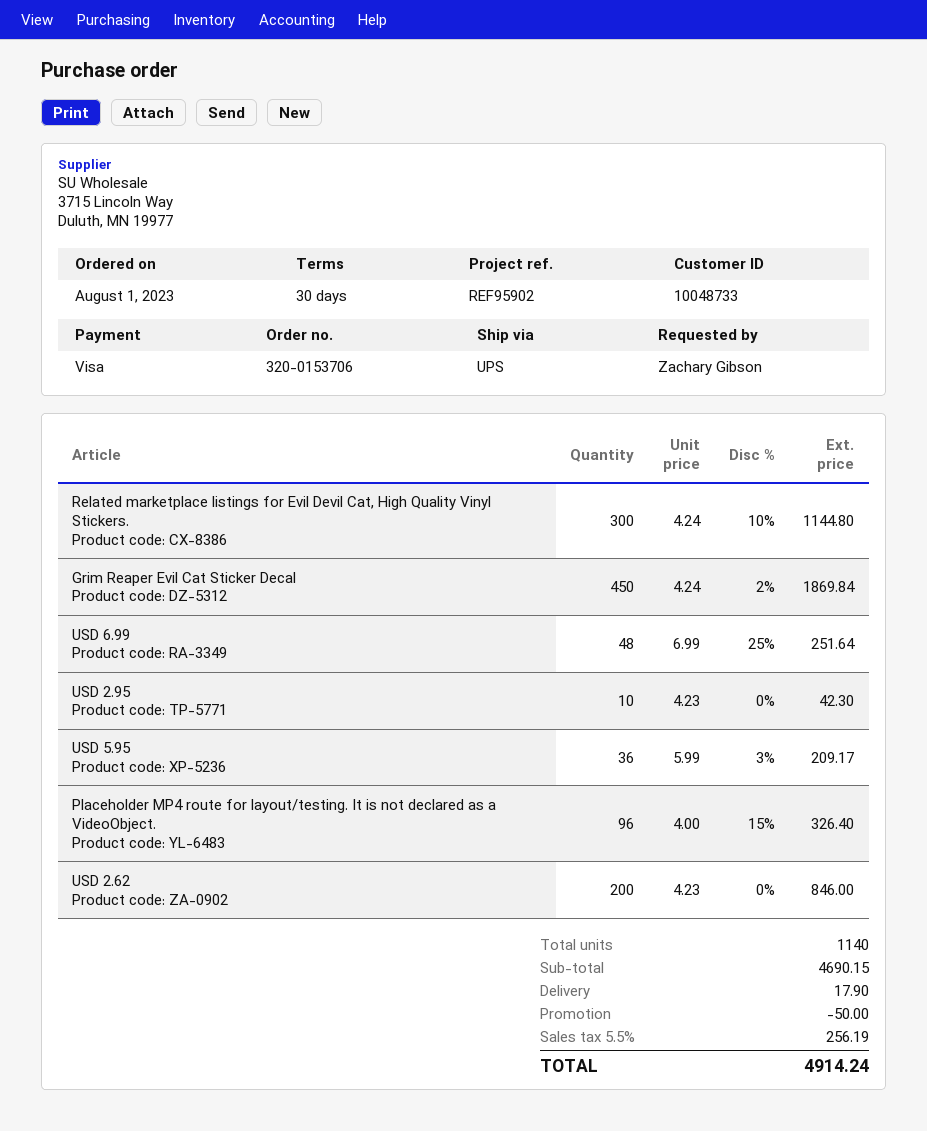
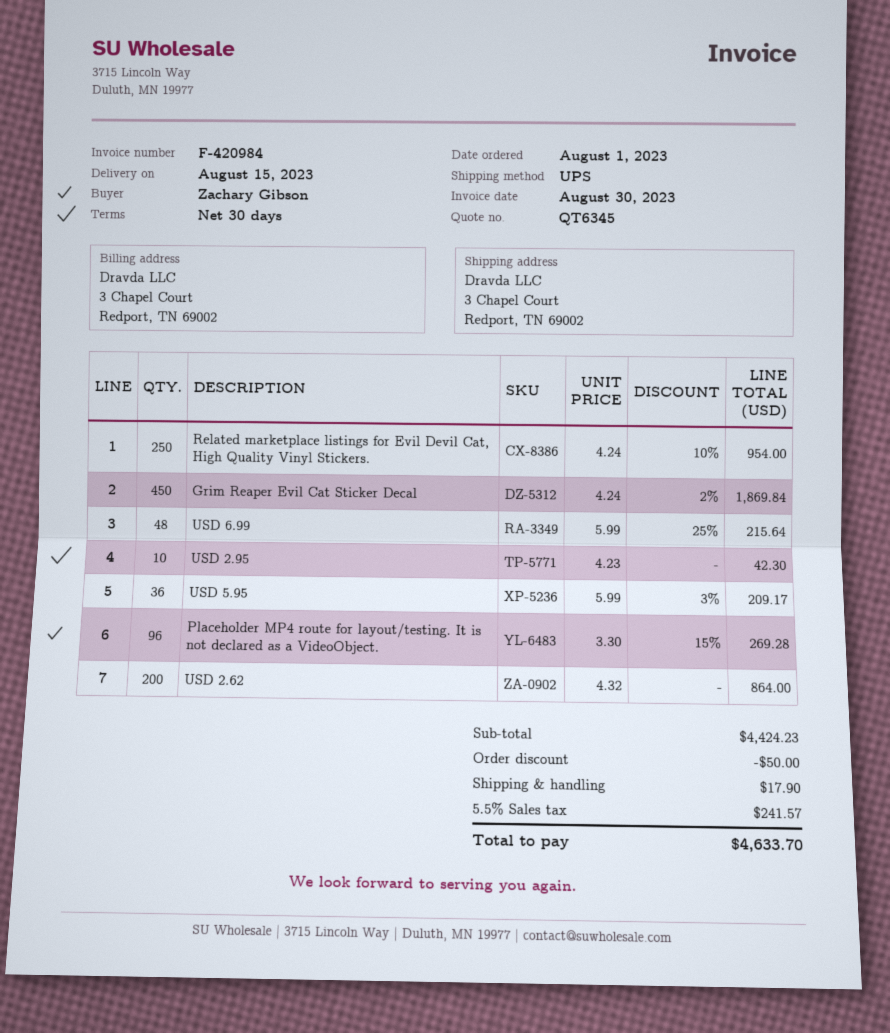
Related marketplace listings for Evil Devil Cat, High Quality Vinyl Stickers.: 300 x 4.24 - 10% = 1144.80 -> 250 x 4.24 - 10% = 954.00
USD 6.99: 48 x 6.99 - 25% = 251.64 -> 48 x 5.99 - 25% = 215.64
Placeholder MP4 route for layout/testing. It is not declared as a VideoObject.: 96 x 4.00 - 15% = 326.40 -> 96 x 3.30 - 15% = 269.28
USD 2.62: 200 x 4.23 = 846.00 -> 200 x 4.32 = 864.00
subtotal: 4690.15 -> 4424.23
tax: 5.5% = 256.19 -> 5.5% = 241.57
total: 4914.24 -> 4633.70

